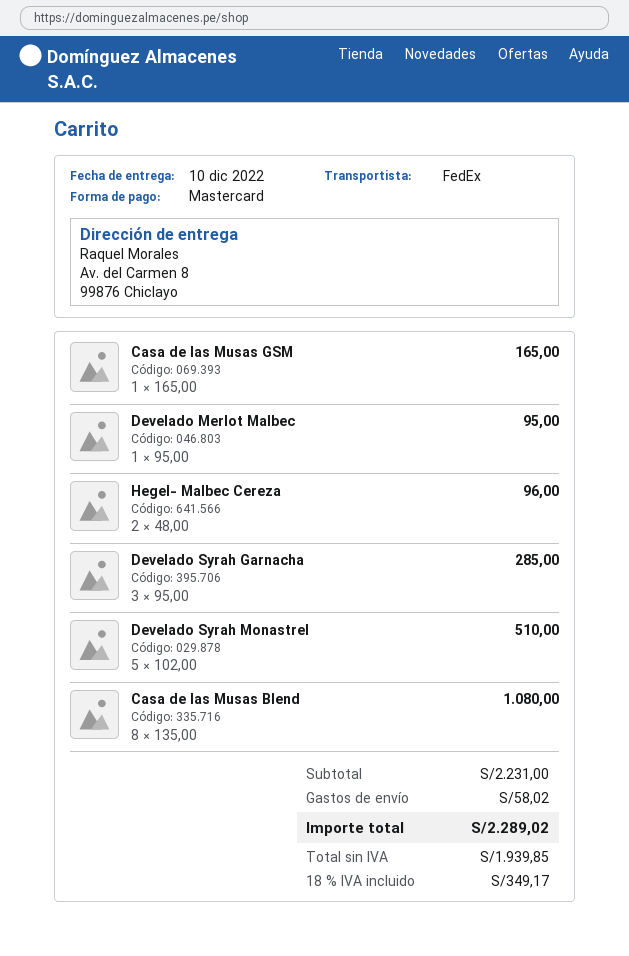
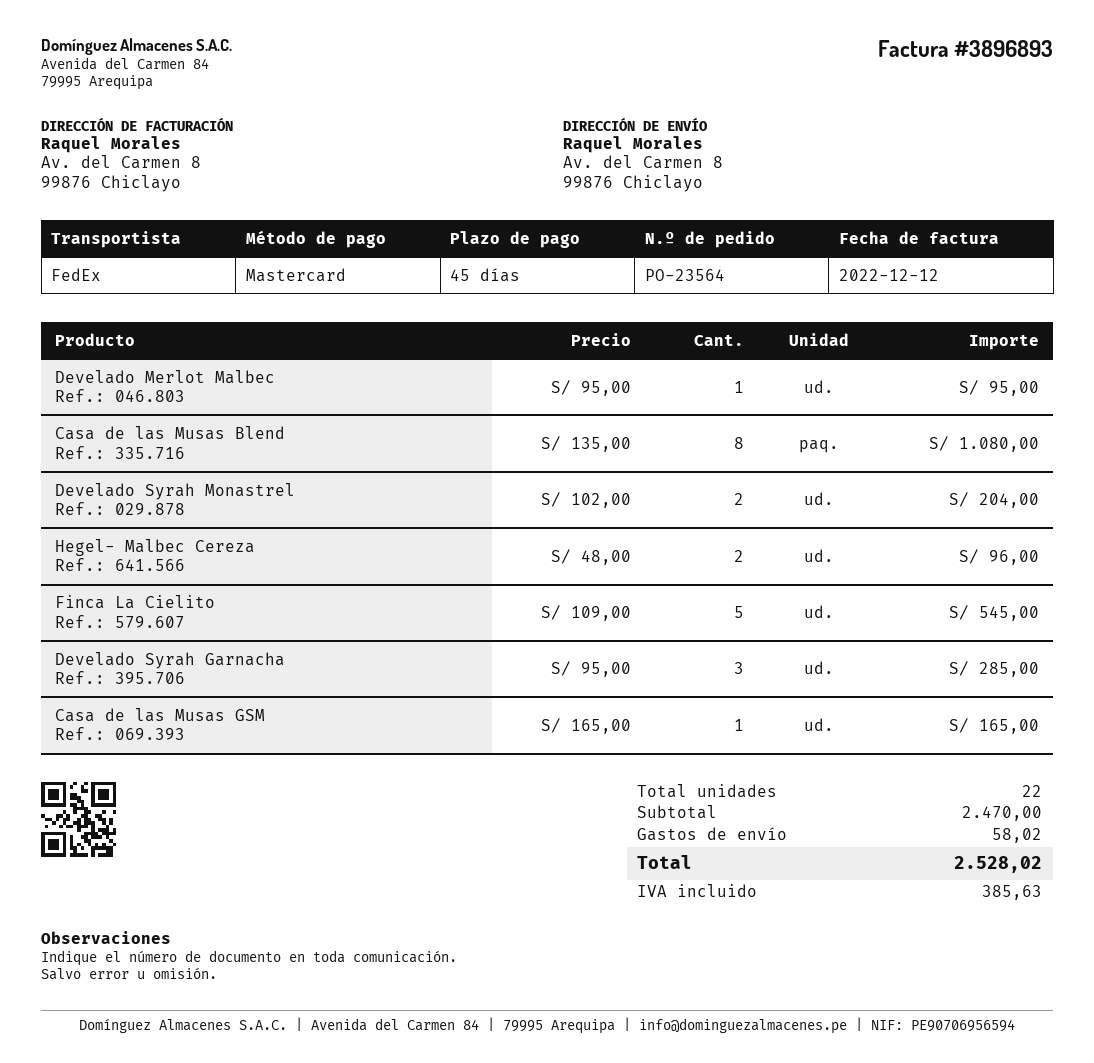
Develado Syrah Monastrel: 5 x 102.00 = 510.00 -> 2 x 102.00 = 204.00
Finca La Cielito: none -> 5 x 109.00 = 545.00
subtotal: 2231.00 -> 2470.00
tax: 349.17 -> 385.63
total: 2289.02 -> 2528.02

